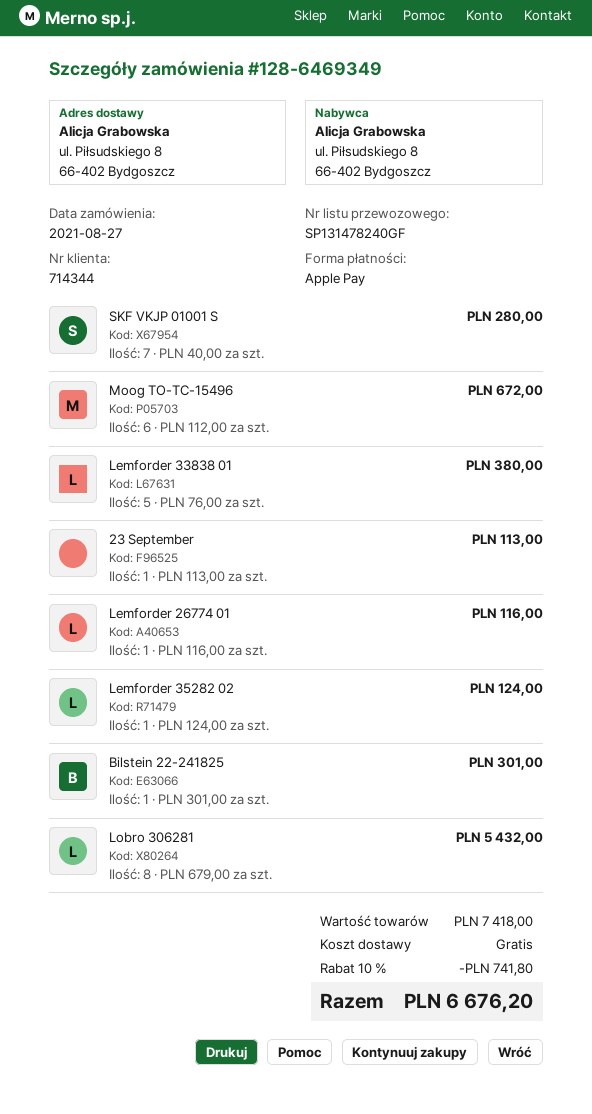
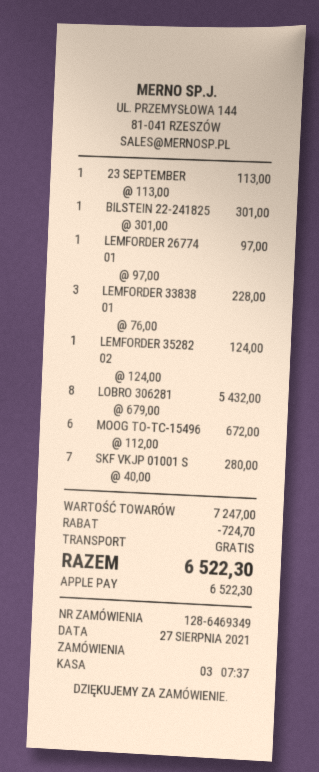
Lemforder 33838 01: 5 x 76.00 = 380.00 -> 3 x 76.00 = 228.00
Lemforder 26774 01: 1 x 116.00 = 116.00 -> 1 x 97.00 = 97.00
subtotal: 7418.00 -> 7247.00
discount: 741.80 -> 724.70
total: 6676.20 -> 6522.30

